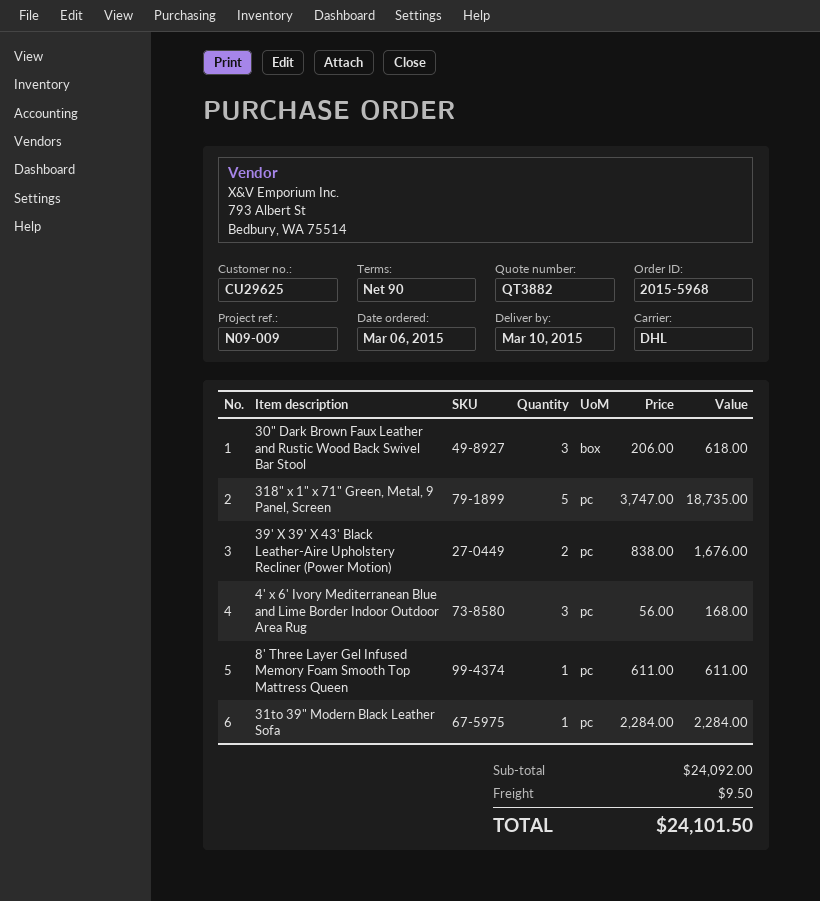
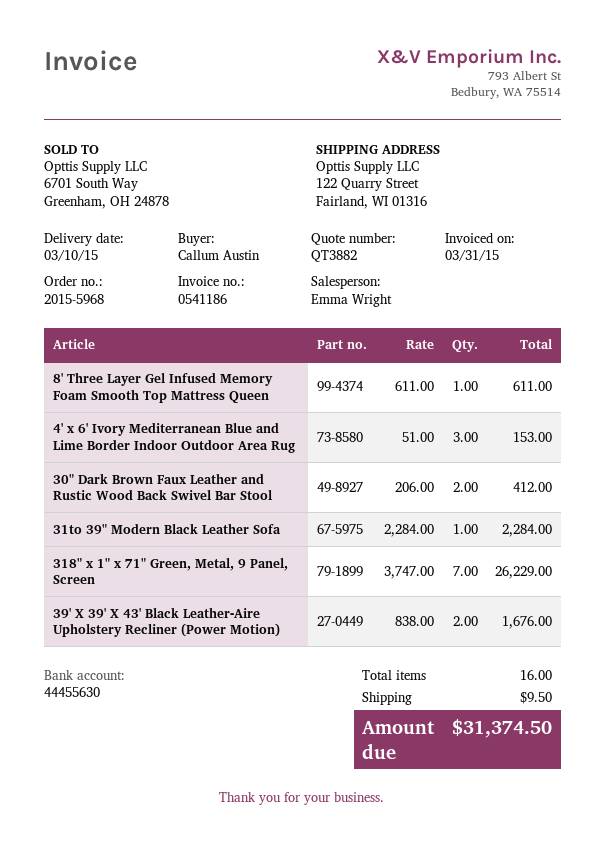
30" Dark Brown Faux Leather and Rustic Wood Back Swivel Bar Stool: 3 x 206.00 = 618.00 -> 2 x 206.00 = 412.00
318" x 1" x 71" Green, Metal, 9 Panel, Screen: 5 x 3747.00 = 18735.00 -> 7 x 3747.00 = 26229.00
4' x 6' Ivory Mediterranean Blue and Lime Border Indoor Outdoor Area Rug: 3 x 56.00 = 168.00 -> 3 x 51.00 = 153.00
total: 24101.50 -> 31374.50

